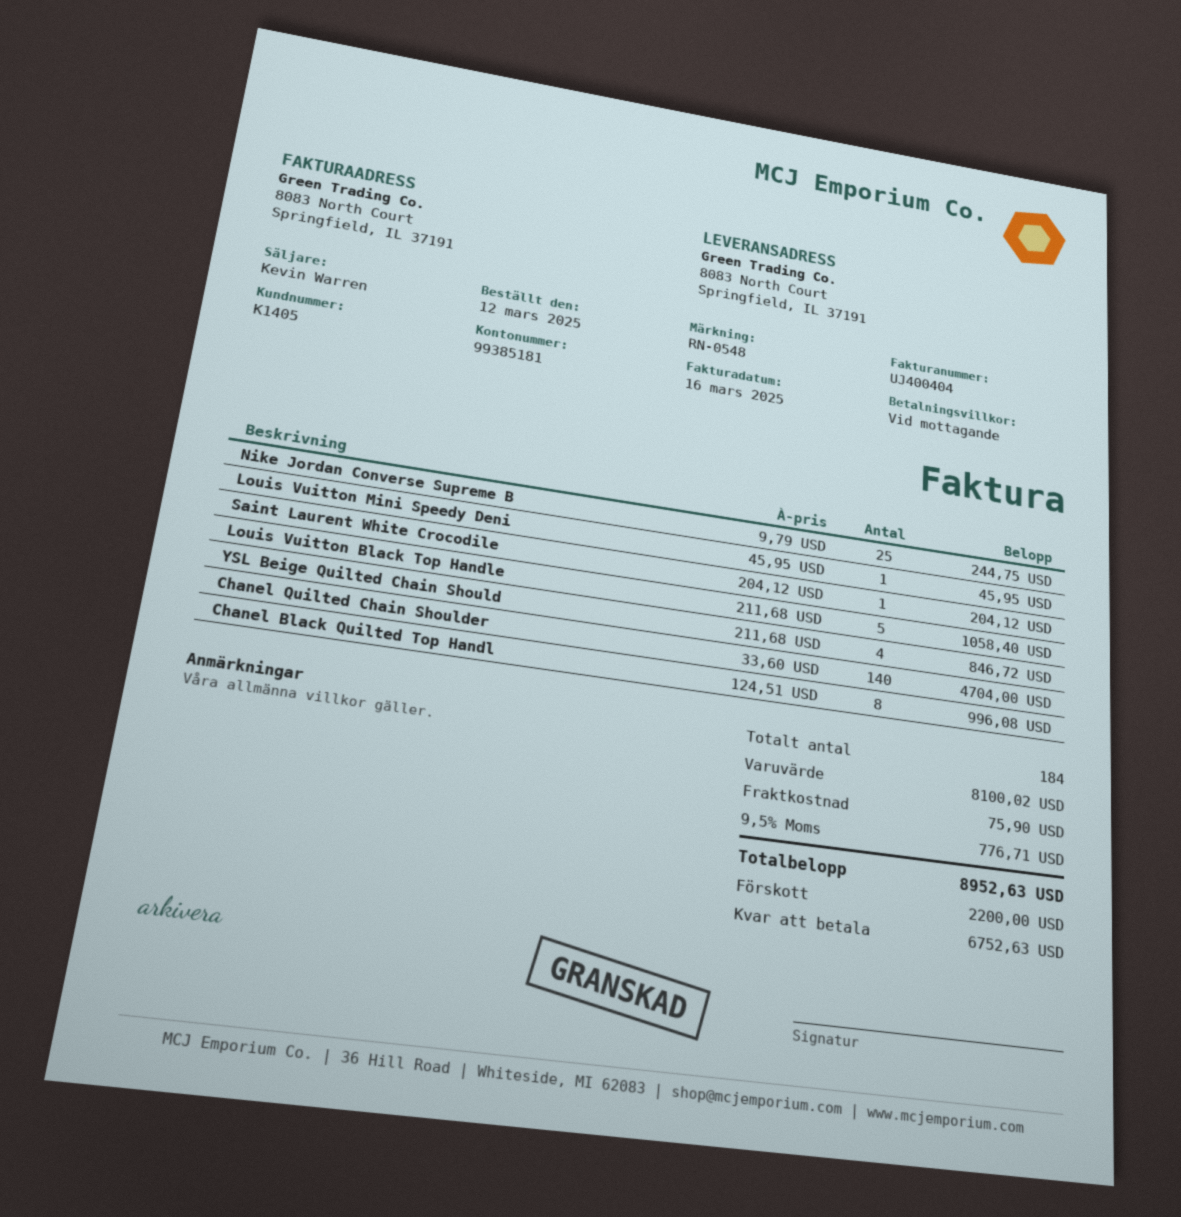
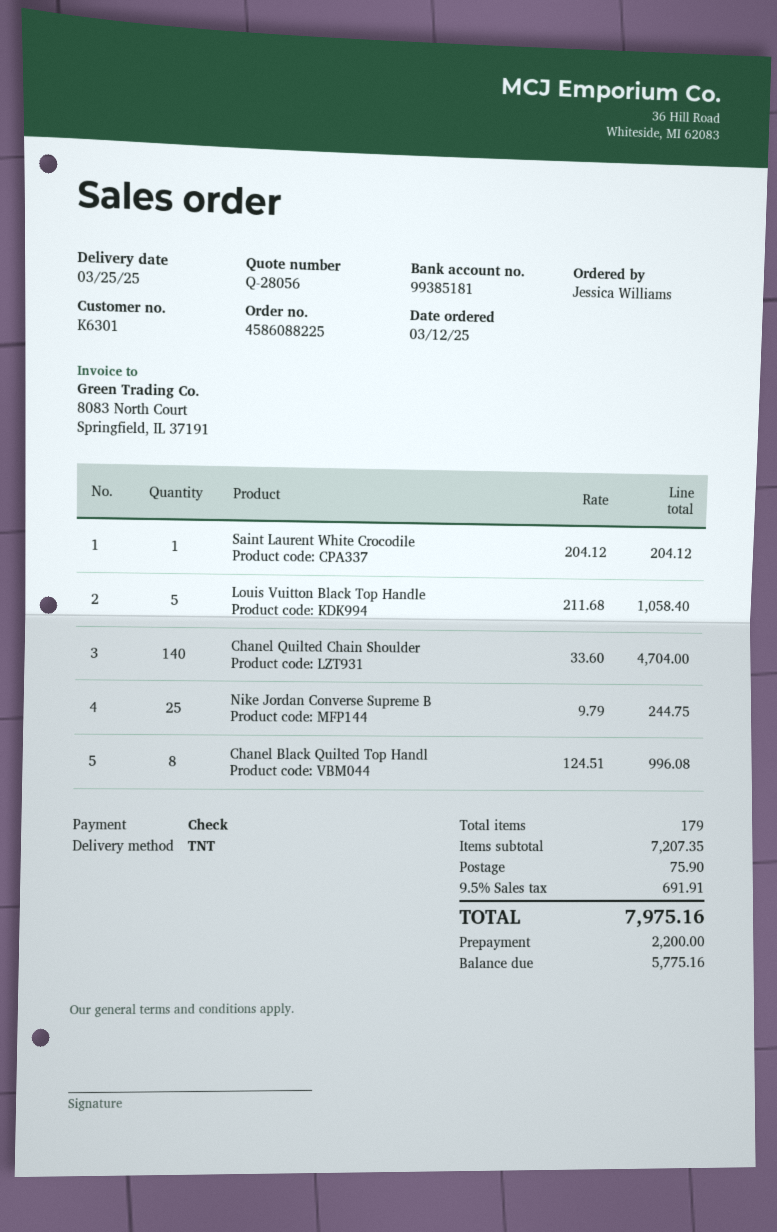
customer number: K1405 -> K6301
Louis Vuitton Mini Speedy Deni: 1 x 45.95 = 45.95 -> none
YSL Beige Quilted Chain Should: 4 x 211.68 = 846.72 -> none
total quantity: 184 -> 179
subtotal: 8100.02 -> 7207.35
tax: 9.5% = 776.71 -> 9.5% = 691.91
total: 8952.63 -> 7975.16
balance: 6752.63 -> 5775.16

